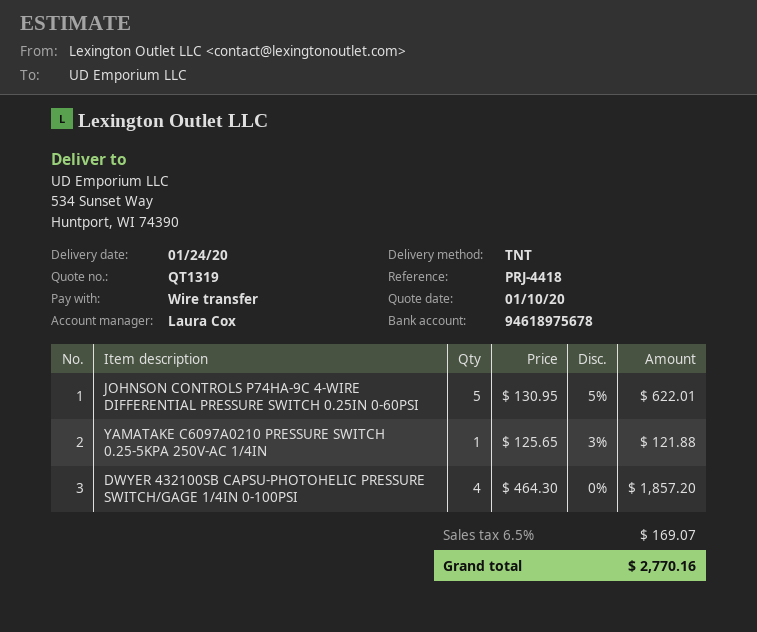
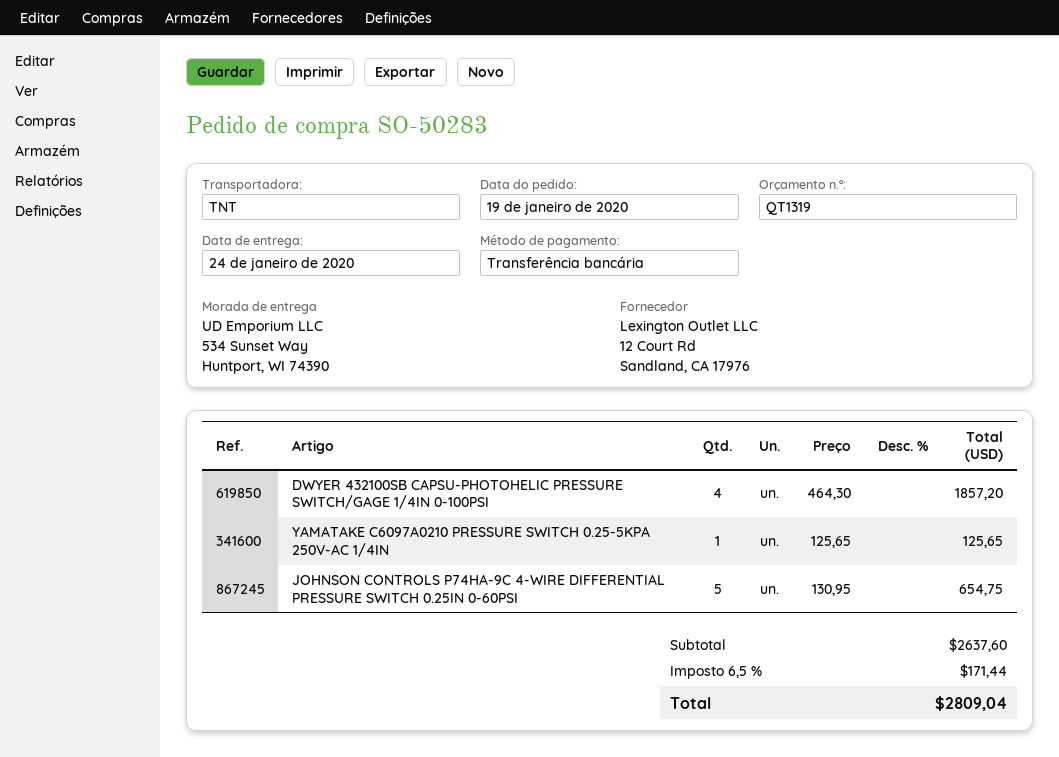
JOHNSON CONTROLS P74HA-9C 4-WIRE DIFFERENTIAL PRESSURE SWITCH 0.25IN 0-60PSI: 5 x 130.95 - 5% = 622.01 -> 5 x 130.95 = 654.75
YAMATAKE C6097A0210 PRESSURE SWITCH 0.25-5KPA 250V-AC 1/4IN: 1 x 125.65 - 3% = 121.88 -> 1 x 125.65 = 125.65
tax: 6.5% = 169.07 -> 6.5% = 171.44
total: 2770.16 -> 2809.04

